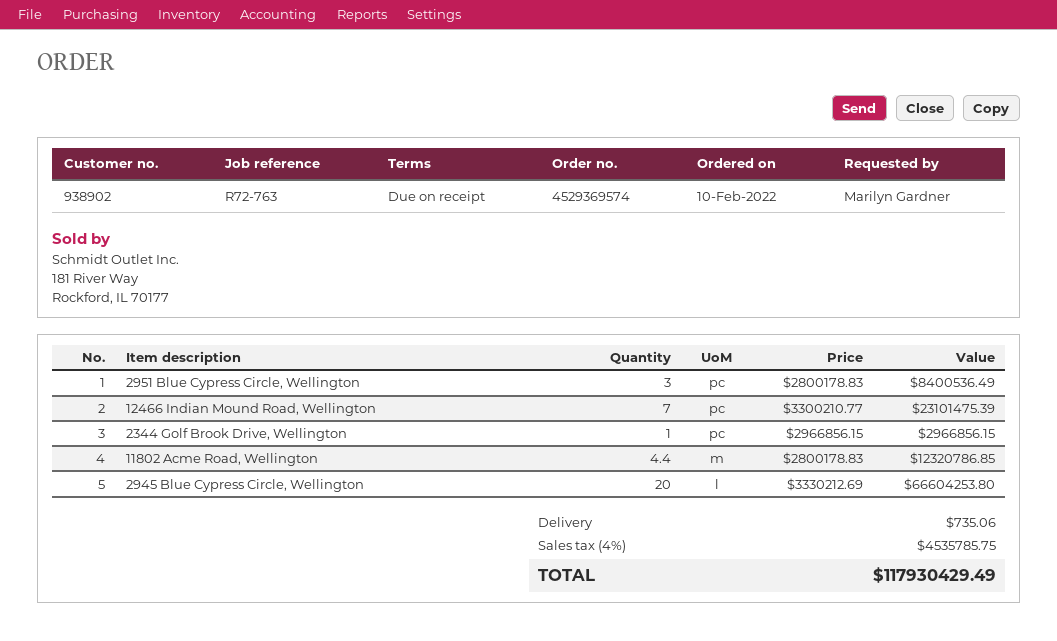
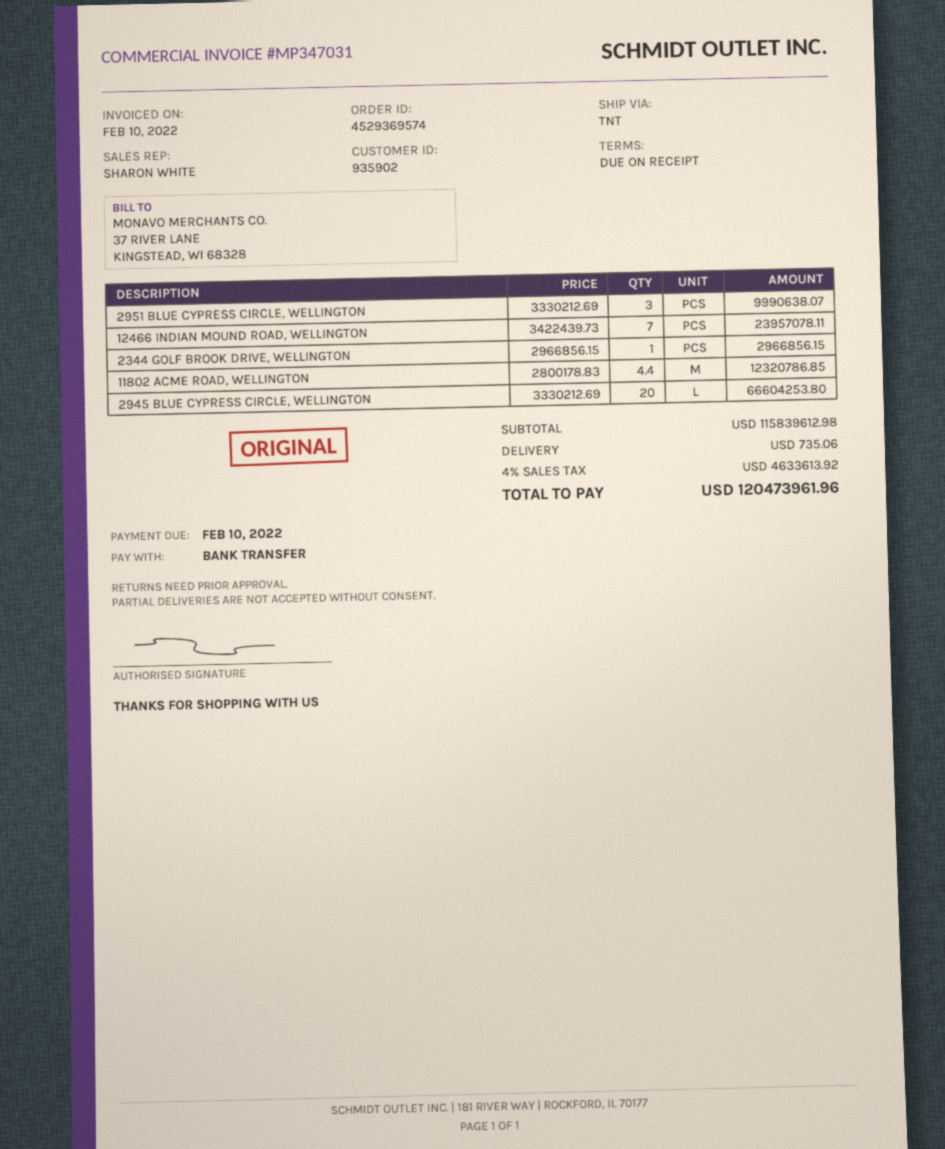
customer number: 938902 -> 935902
2951 Blue Cypress Circle, Wellington: 3 x 2800178.83 = 8400536.49 -> 3 x 3330212.69 = 9990638.07
12466 Indian Mound Road, Wellington: 7 x 3300210.77 = 23101475.39 -> 7 x 3422439.73 = 23957078.11
tax: 4% = 4535785.75 -> 4% = 4633613.92
total: 117930429.49 -> 120473961.96

